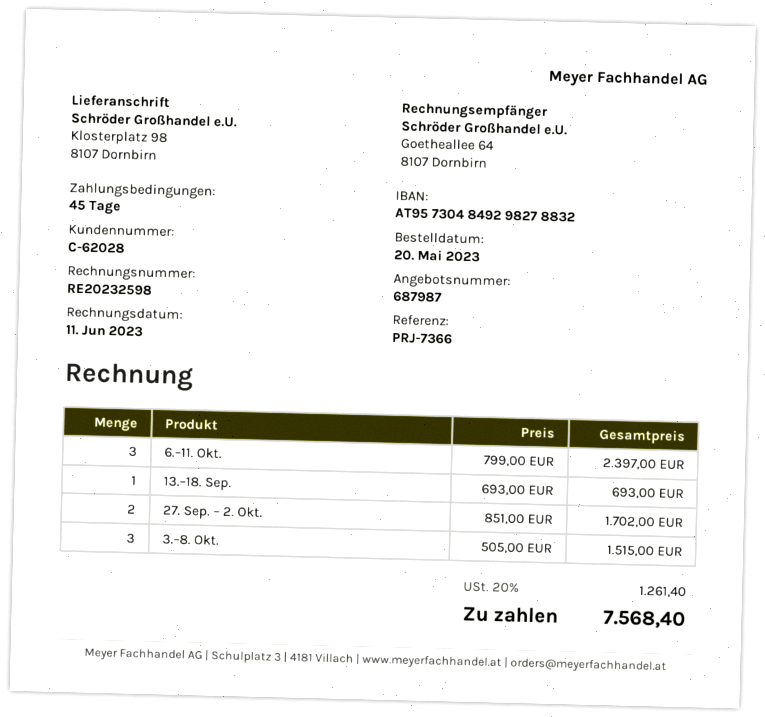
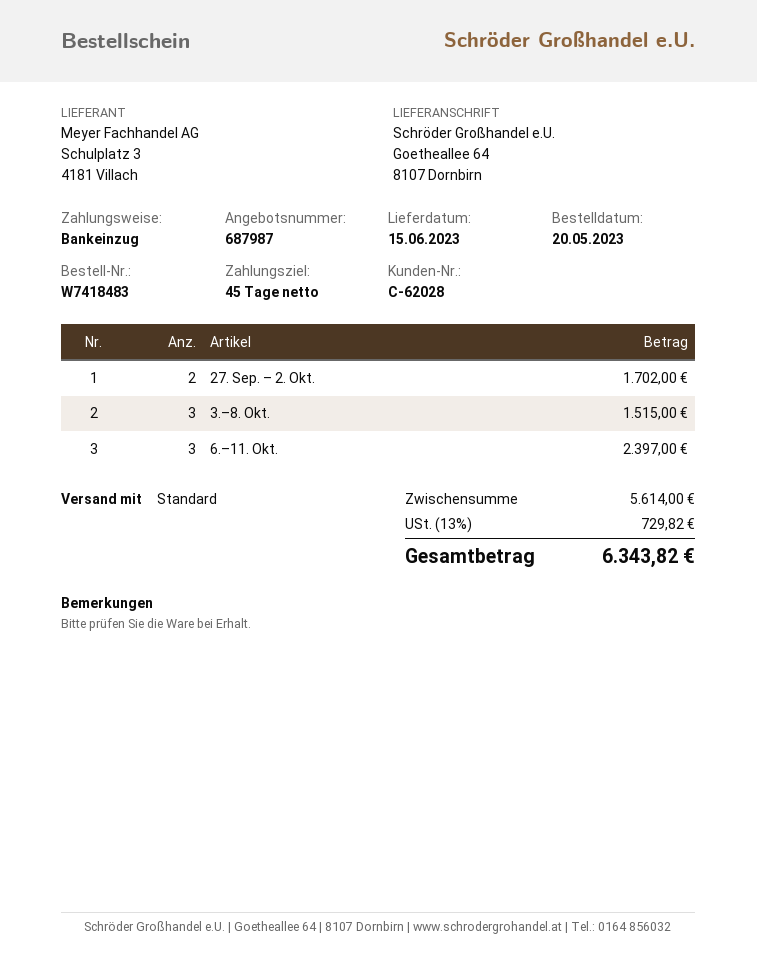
ship to: Klosterplatz 98, 8107 Dornbirn -> Goetheallee 64, 8107 Dornbirn
13.–18. Sep.: 1 for 693.00 -> none
tax: 20% = 1261.40 -> 13% = 729.82
total: 7568.40 -> 6343.82

